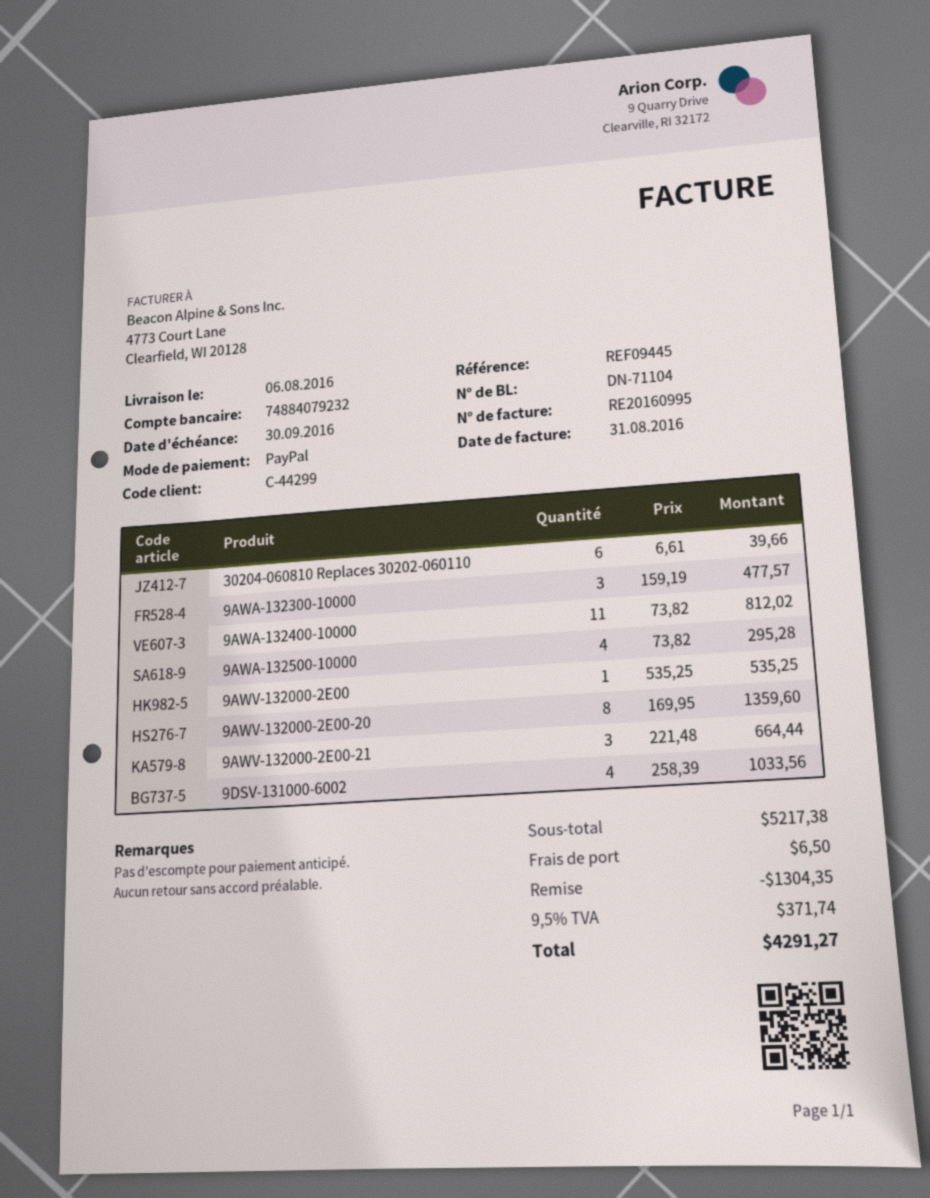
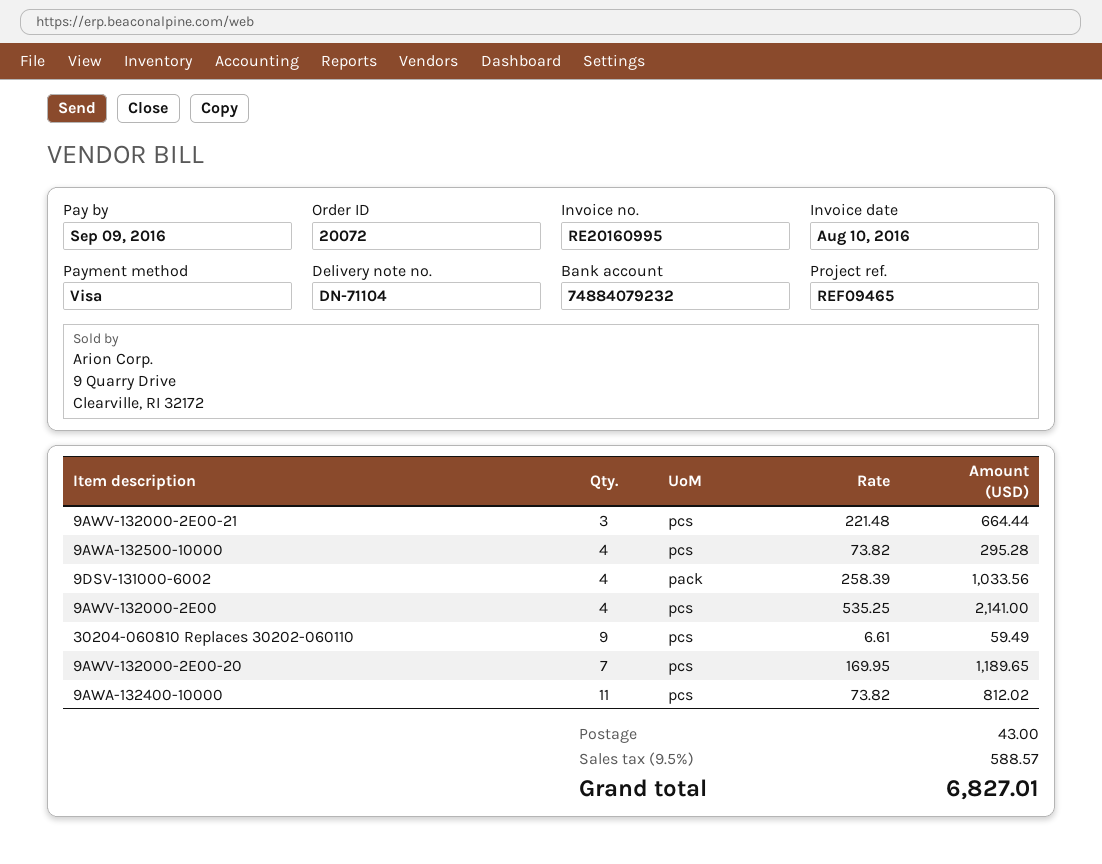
invoice date: 2016-08-31 -> 2016-08-10
due date: 2016-09-30 -> 2016-09-09
reference: REF09445 -> REF09465
payment method: PayPal -> Visa
30204-060810 Replaces 30202-060110: 6 x 6.61 = 39.66 -> 9 x 6.61 = 59.49
9AWA-132300-10000: 3 x 159.19 = 477.57 -> none
9AWV-132000-2E00: 1 x 535.25 = 535.25 -> 4 x 535.25 = 2141.00
9AWV-132000-2E00-20: 8 x 169.95 = 1359.60 -> 7 x 169.95 = 1189.65
discount: 1304.35 -> none
shipping: 6.50 -> 43.00
tax: 9.5% = 371.74 -> 9.5% = 588.57
total: 4291.27 -> 6827.01

